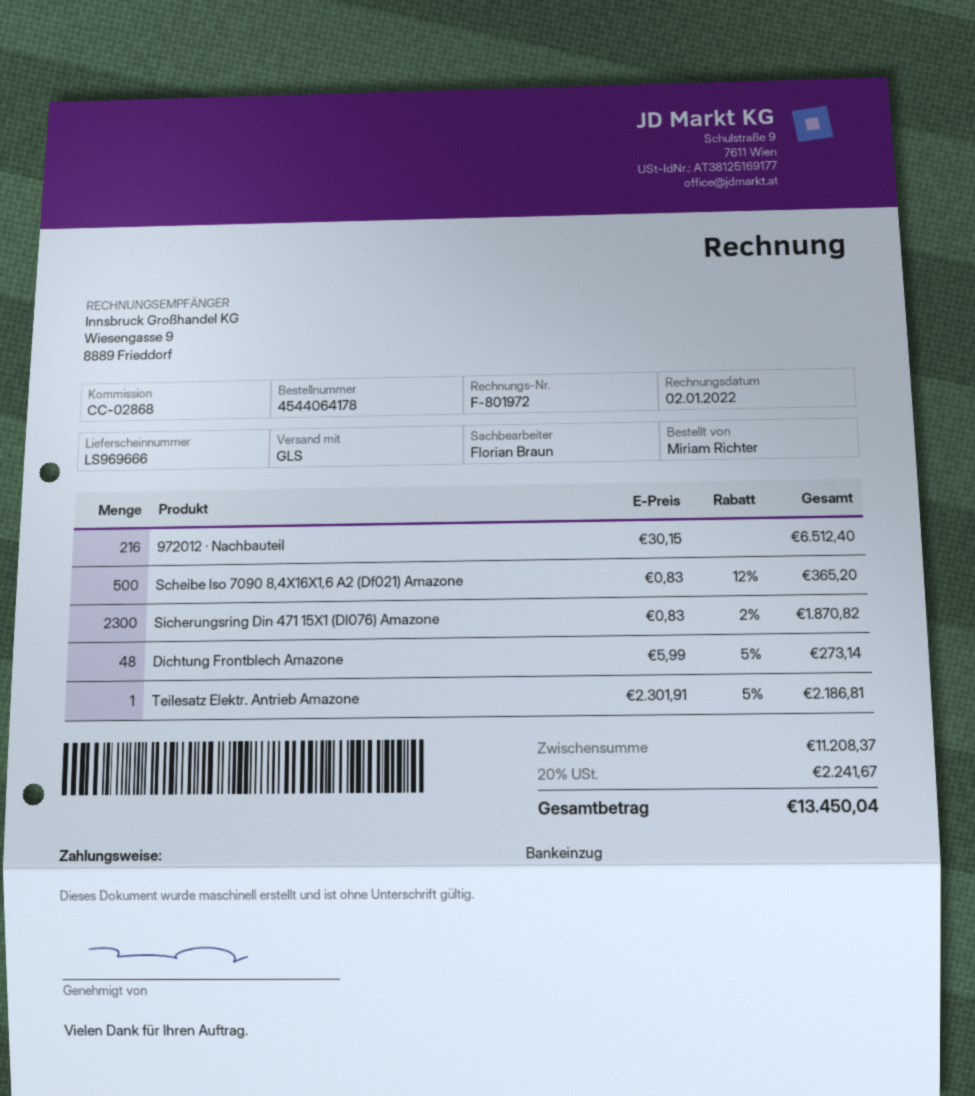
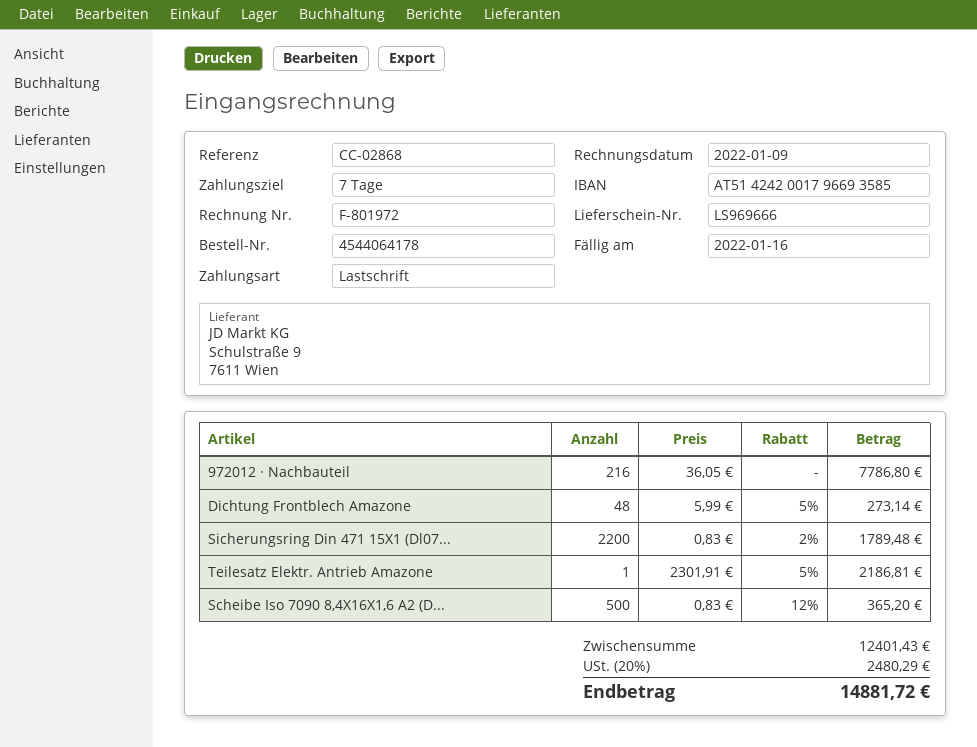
invoice date: 2022-01-02 -> 2022-01-09
972012 · Nachbauteil: 216 x 30.15 = 6512.40 -> 216 x 36.05 = 7786.80
Sicherungsring Din 471 15X1 (Dl076) Amazone: 2300 x 0.83 - 2% = 1870.82 -> 2200 x 0.83 - 2% = 1789.48
subtotal: 11208.37 -> 12401.43
tax: 20% = 2241.67 -> 20% = 2480.29
total: 13450.04 -> 14881.72

